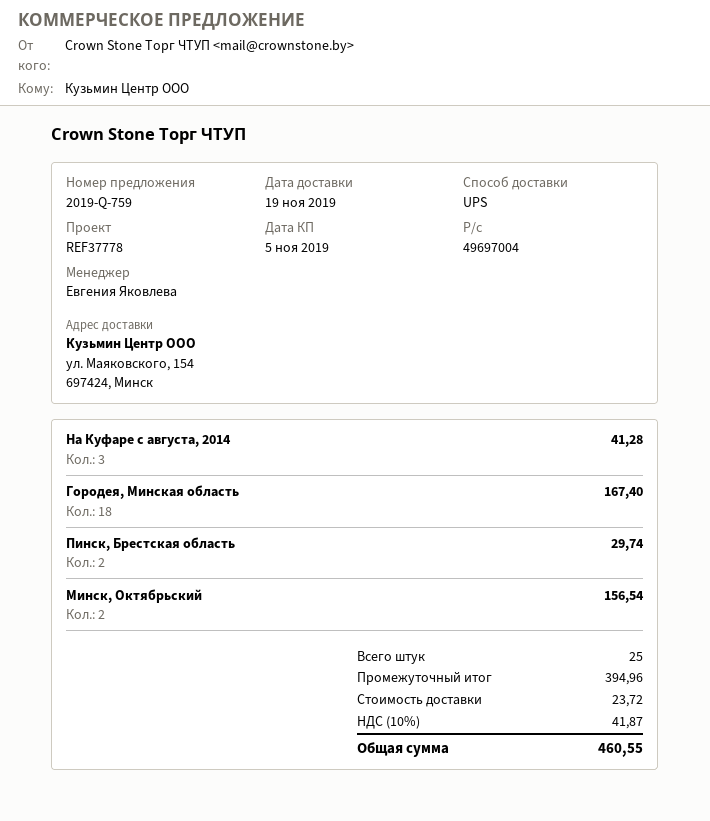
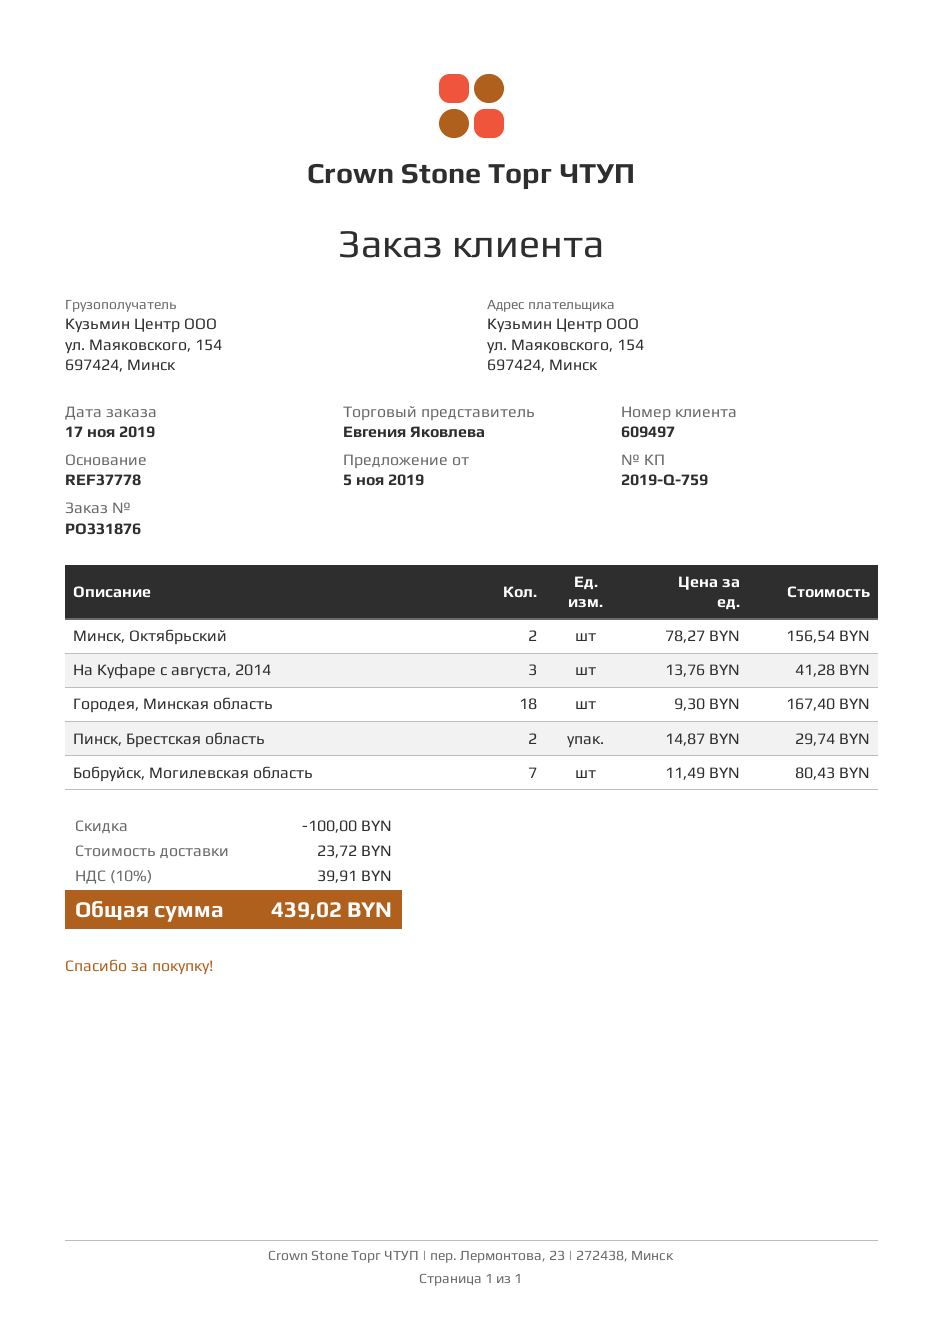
Бобруйск, Могилевская область: none -> 7 for 80.43
discount: none -> 100.00
tax: 10% = 41.87 -> 10% = 39.91
total: 460.55 -> 439.02

